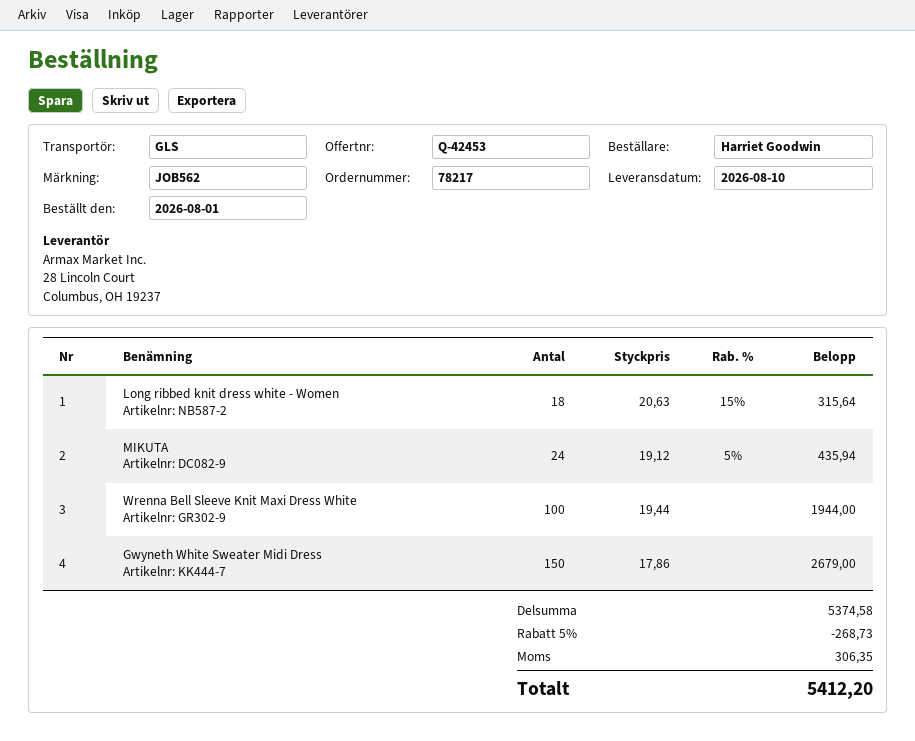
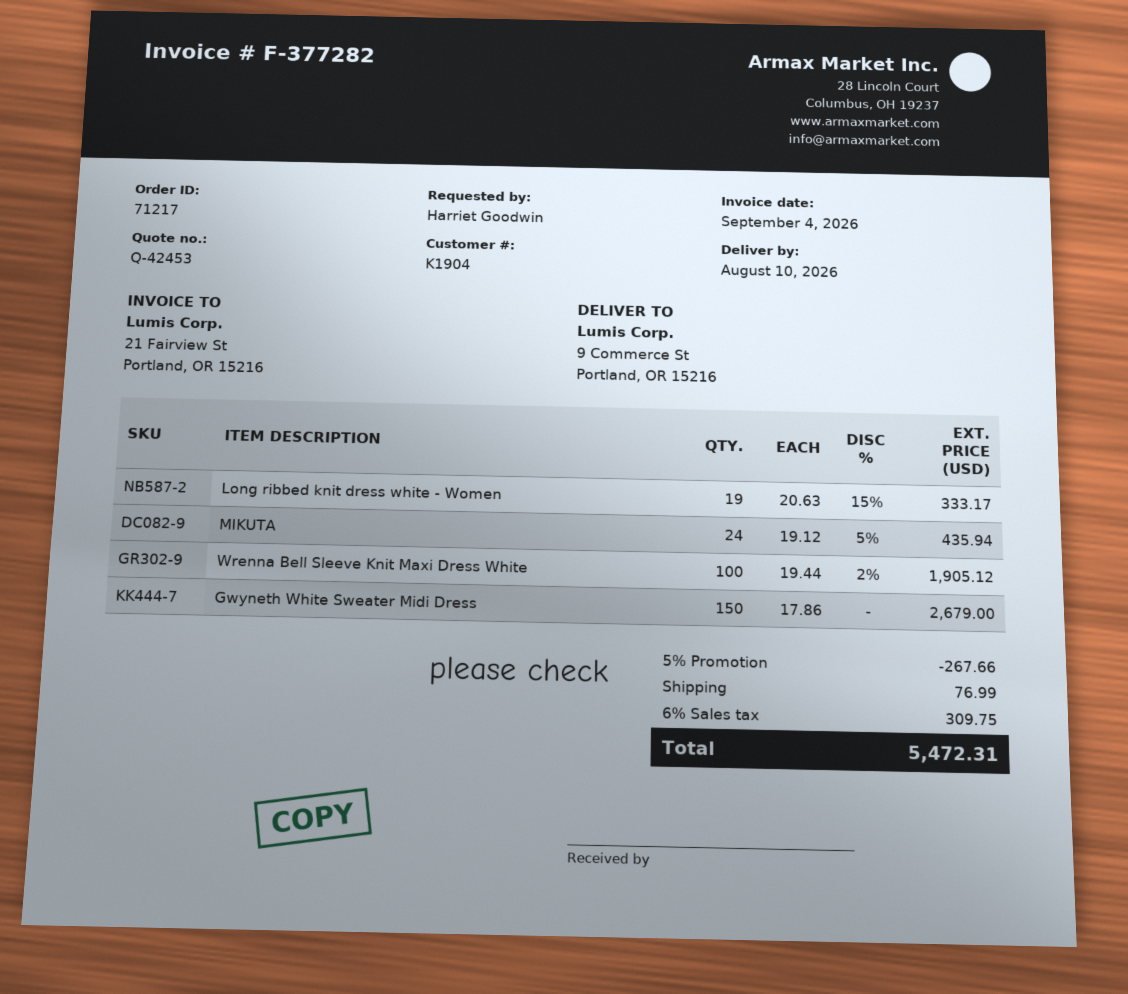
order number: 78217 -> 71217
Long ribbed knit dress white - Women: 18 x 20.63 - 15% = 315.64 -> 19 x 20.63 - 15% = 333.17
Wrenna Bell Sleeve Knit Maxi Dress White: 100 x 19.44 = 1944.00 -> 100 x 19.44 - 2% = 1905.12
discount: 5% = 268.73 -> 5% = 267.66
shipping: none -> 76.99
tax: 306.35 -> 309.75
total: 5412.20 -> 5472.31

